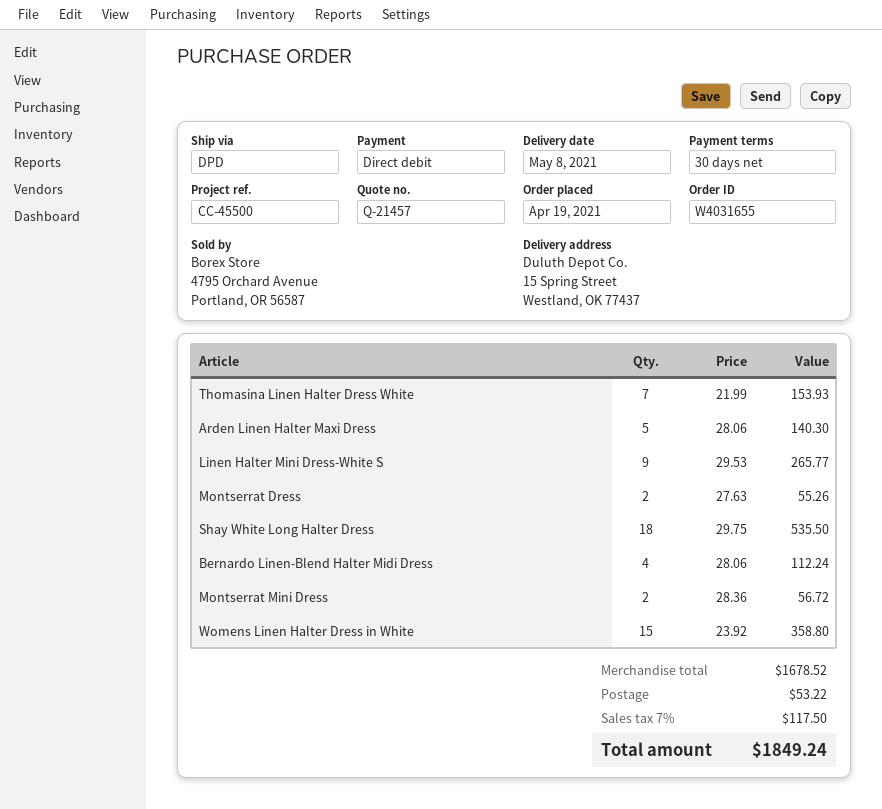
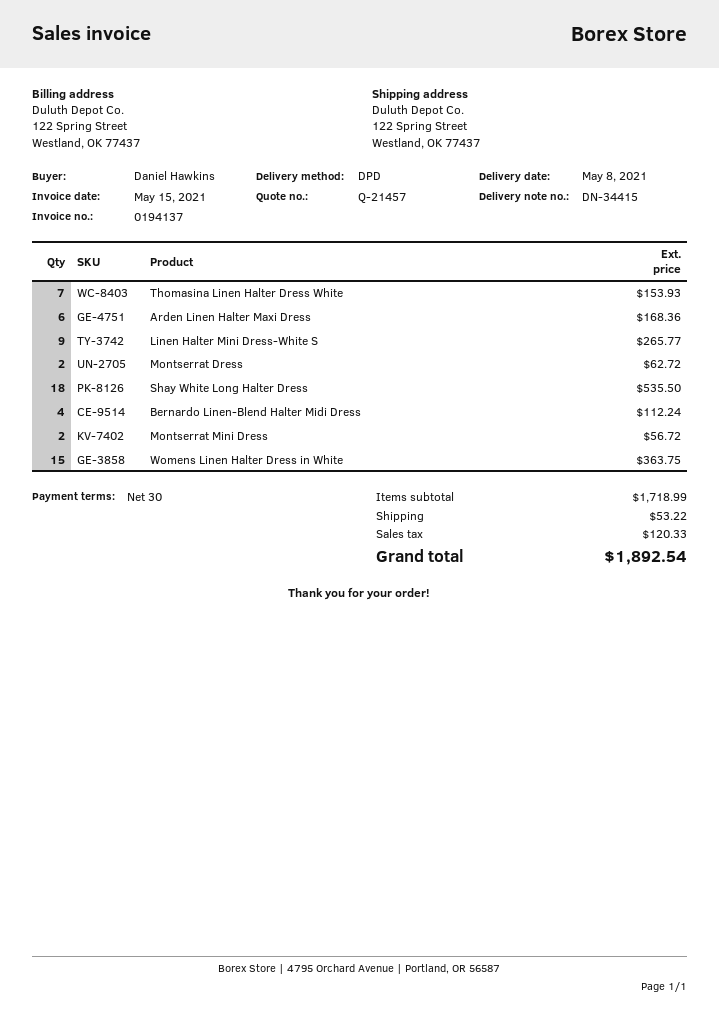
ship to: 15 Spring Street, Westland, OK 77437 -> 122 Spring Street, Westland, OK 77437
Arden Linen Halter Maxi Dress: 5 for 140.30 -> 6 for 168.36
Montserrat Dress: 2 for 55.26 -> 2 for 62.72
Womens Linen Halter Dress in White: 15 for 358.80 -> 15 for 363.75
subtotal: 1678.52 -> 1718.99
tax: 117.50 -> 120.33
total: 1849.24 -> 1892.54

